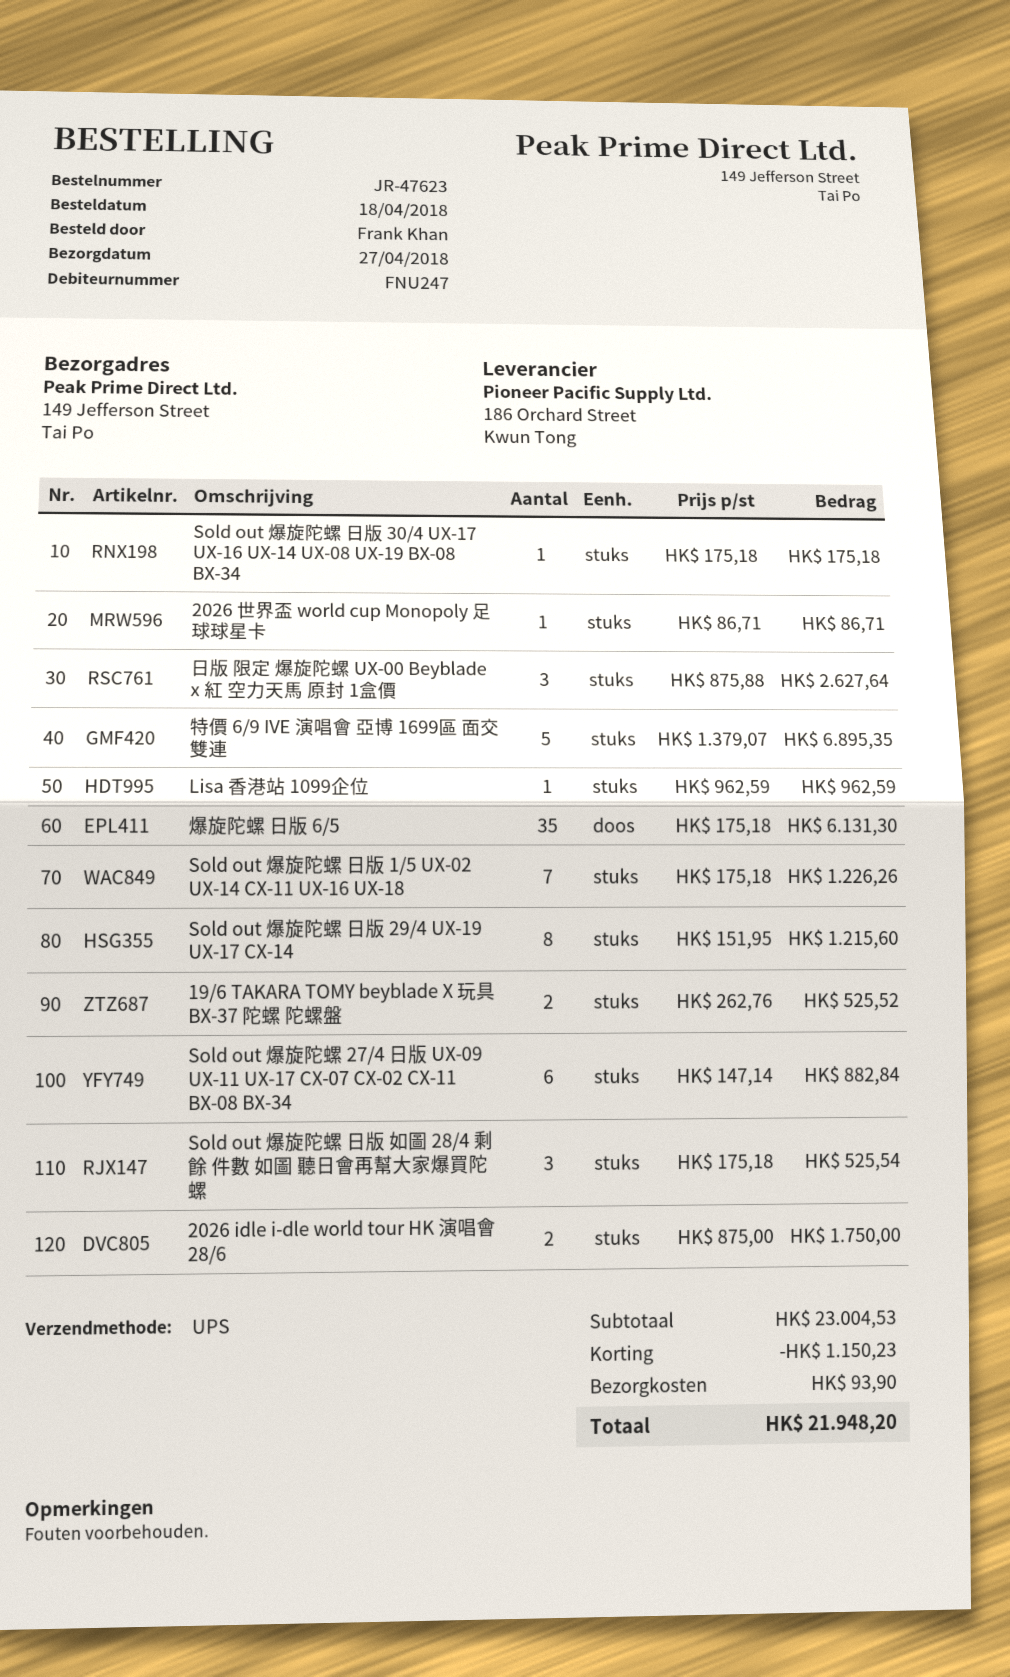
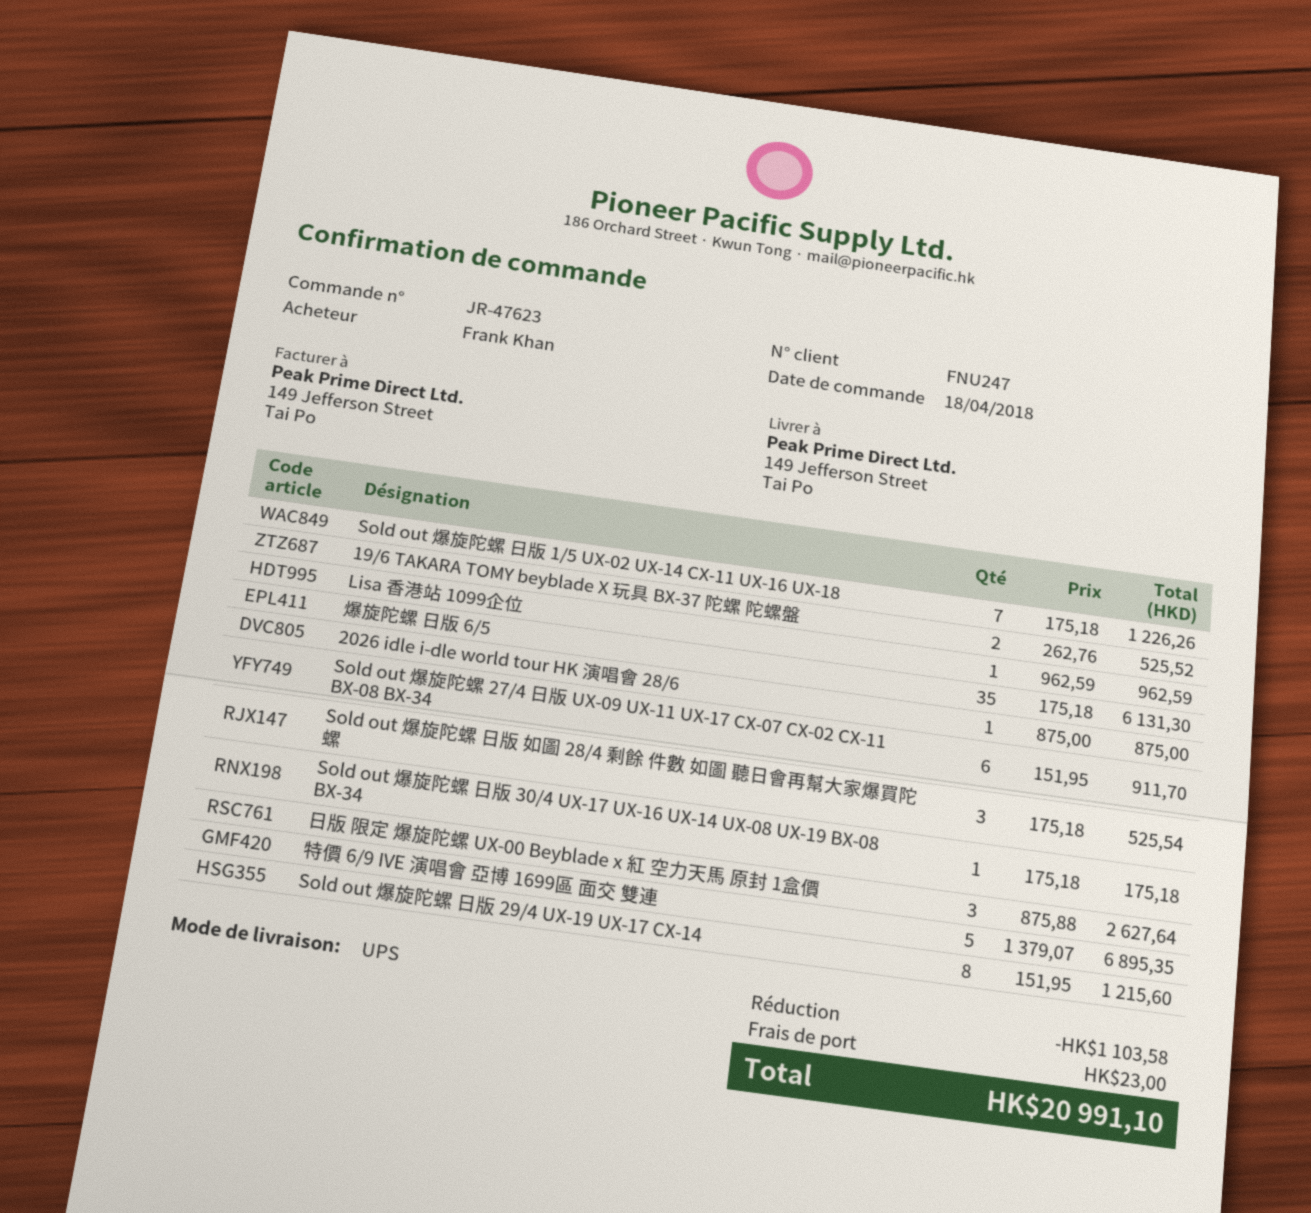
2026 世界盃 world cup Monopoly 足球球星卡: 1 x 86.71 = 86.71 -> none
Sold out 爆旋陀螺 27/4 日版 UX-09 UX-11 UX-17 CX-07 CX-02 CX-11 BX-08 BX-34: 6 x 147.14 = 882.84 -> 6 x 151.95 = 911.70
2026 idle i-dle world tour HK 演唱會 28/6: 2 x 875.00 = 1750.00 -> 1 x 875.00 = 875.00
discount: 1150.23 -> 1103.58
shipping: 93.90 -> 23.00
total: 21948.20 -> 20991.10

